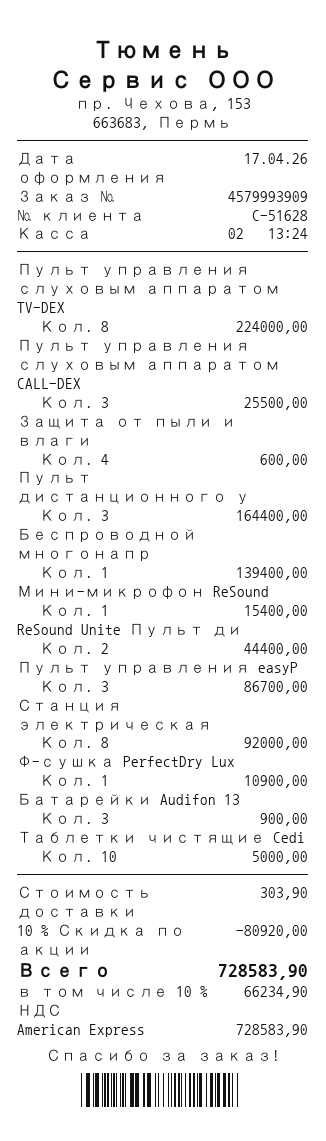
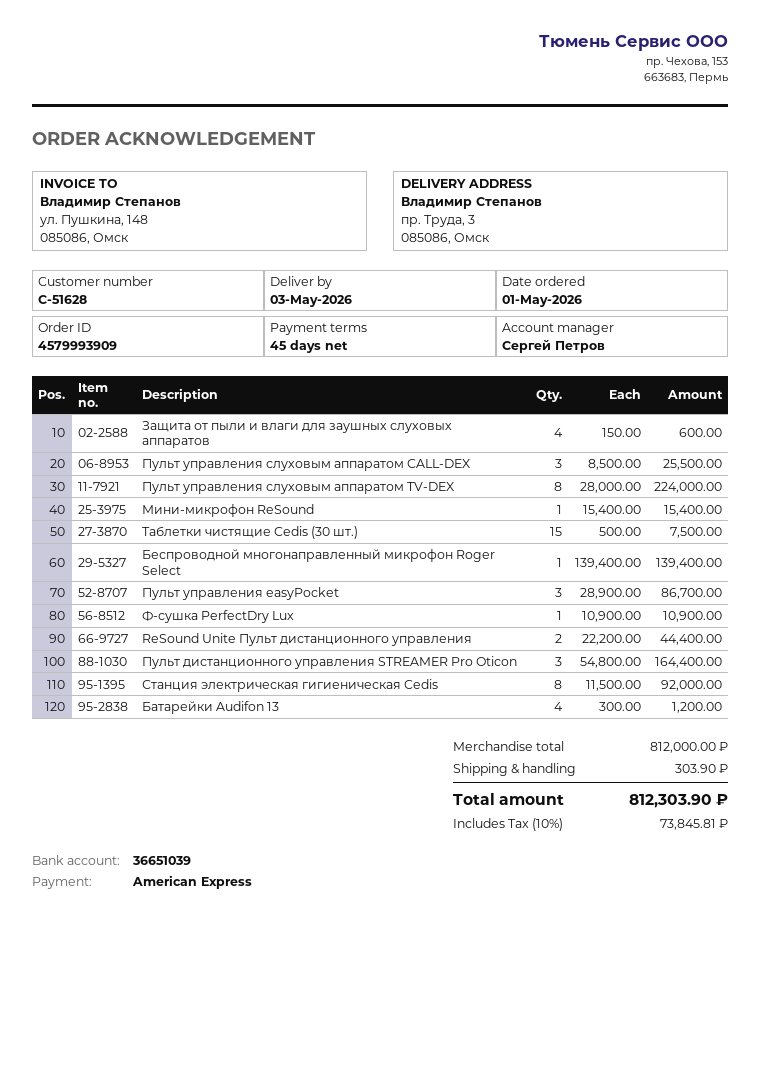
order date: 2026-04-17 -> 2026-05-01
Батарейки Audifon 13: 3 for 900.00 -> 4 for 1200.00
Таблетки чистящие Cedi: 10 for 5000.00 -> 15 for 7500.00
discount: 10% = 80920.00 -> none
tax: 10% = 66234.90 -> 10% = 73845.81
total: 728583.90 -> 812303.90

